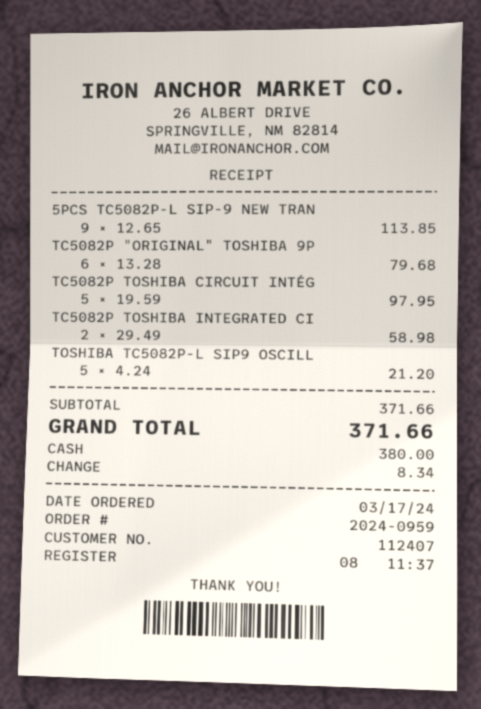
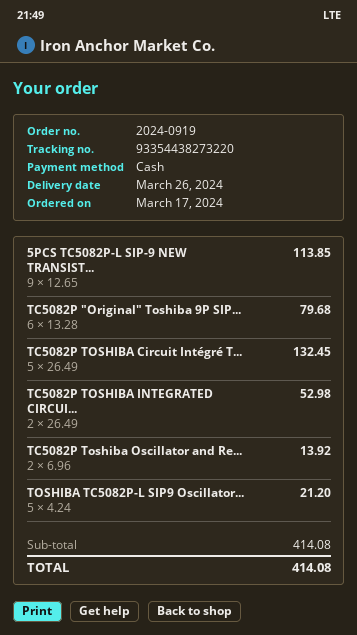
order number: 2024-0959 -> 2024-0919
TC5082P TOSHIBA CIRCUIT INTÉG: 5 x 19.59 = 97.95 -> 5 x 26.49 = 132.45
TC5082P TOSHIBA INTEGRATED CI: 2 x 29.49 = 58.98 -> 2 x 26.49 = 52.98
TC5082P Toshiba Oscillator and Re...: none -> 2 x 6.96 = 13.92
subtotal: 371.66 -> 414.08
total: 371.66 -> 414.08

